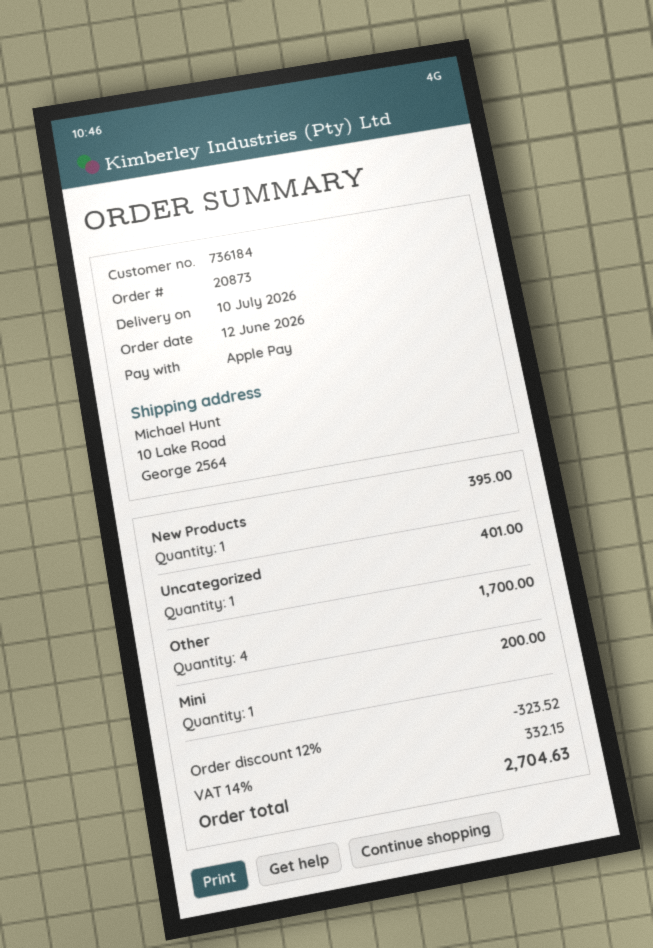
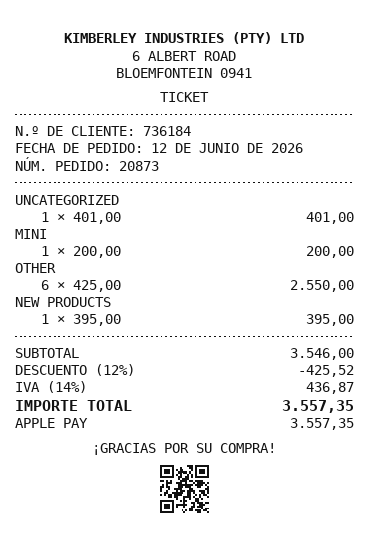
Other: 4 for 1700.00 -> 6 for 2550.00
discount: 12% = 323.52 -> 12% = 425.52
tax: 14% = 332.15 -> 14% = 436.87
total: 2704.63 -> 3557.35

